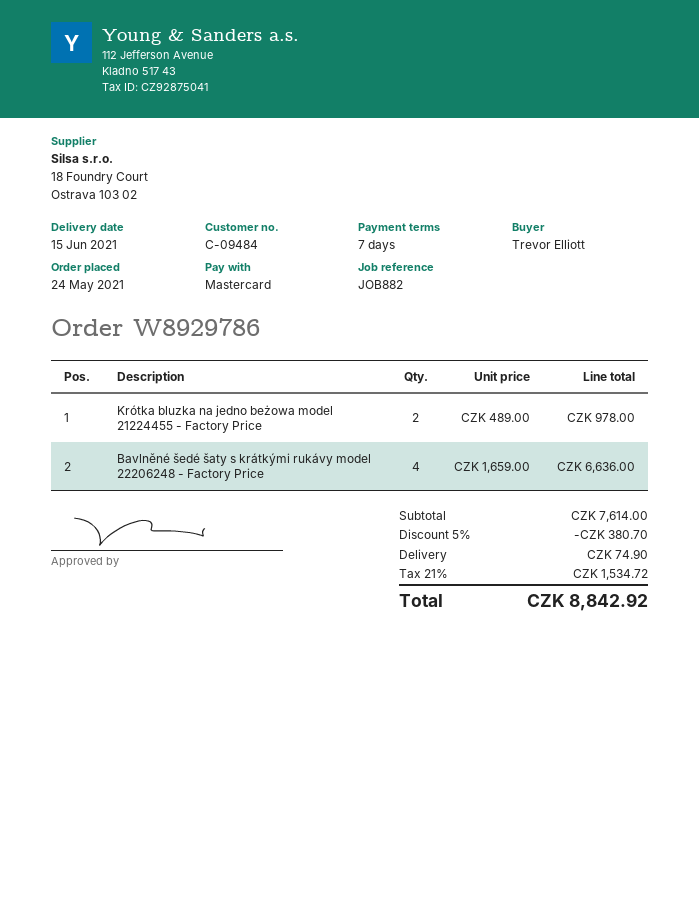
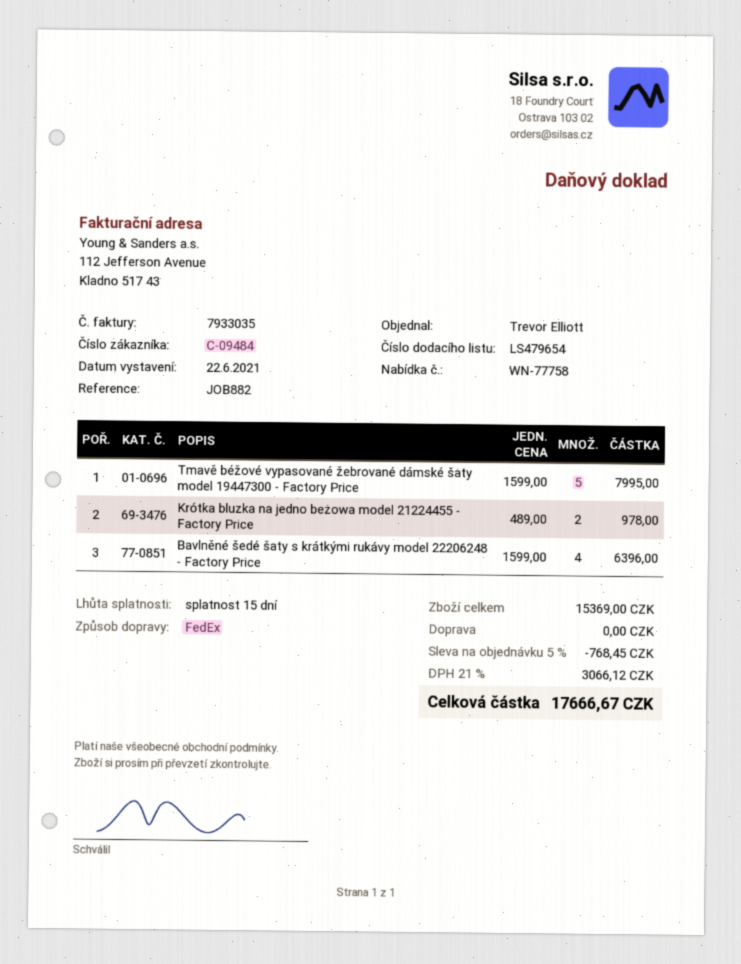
payment terms: 7 days -> 15 days
Bavlněné šedé šaty s krátkými rukávy model 22206248 - Factory Price: 4 x 1659.00 = 6636.00 -> 4 x 1599.00 = 6396.00
Tmavě béžové vypasované žebrované dámské šaty model 19447300 - Factory Price: none -> 5 x 1599.00 = 7995.00
subtotal: 7614.00 -> 15369.00
discount: 5% = 380.70 -> 5% = 768.45
shipping: 74.90 -> 0.00
tax: 21% = 1534.72 -> 21% = 3066.12
total: 8842.92 -> 17666.67

